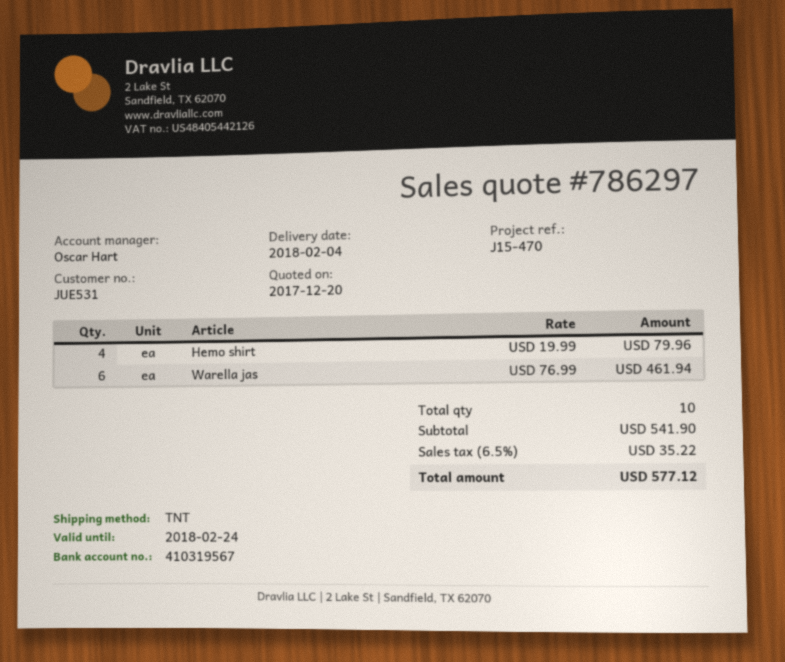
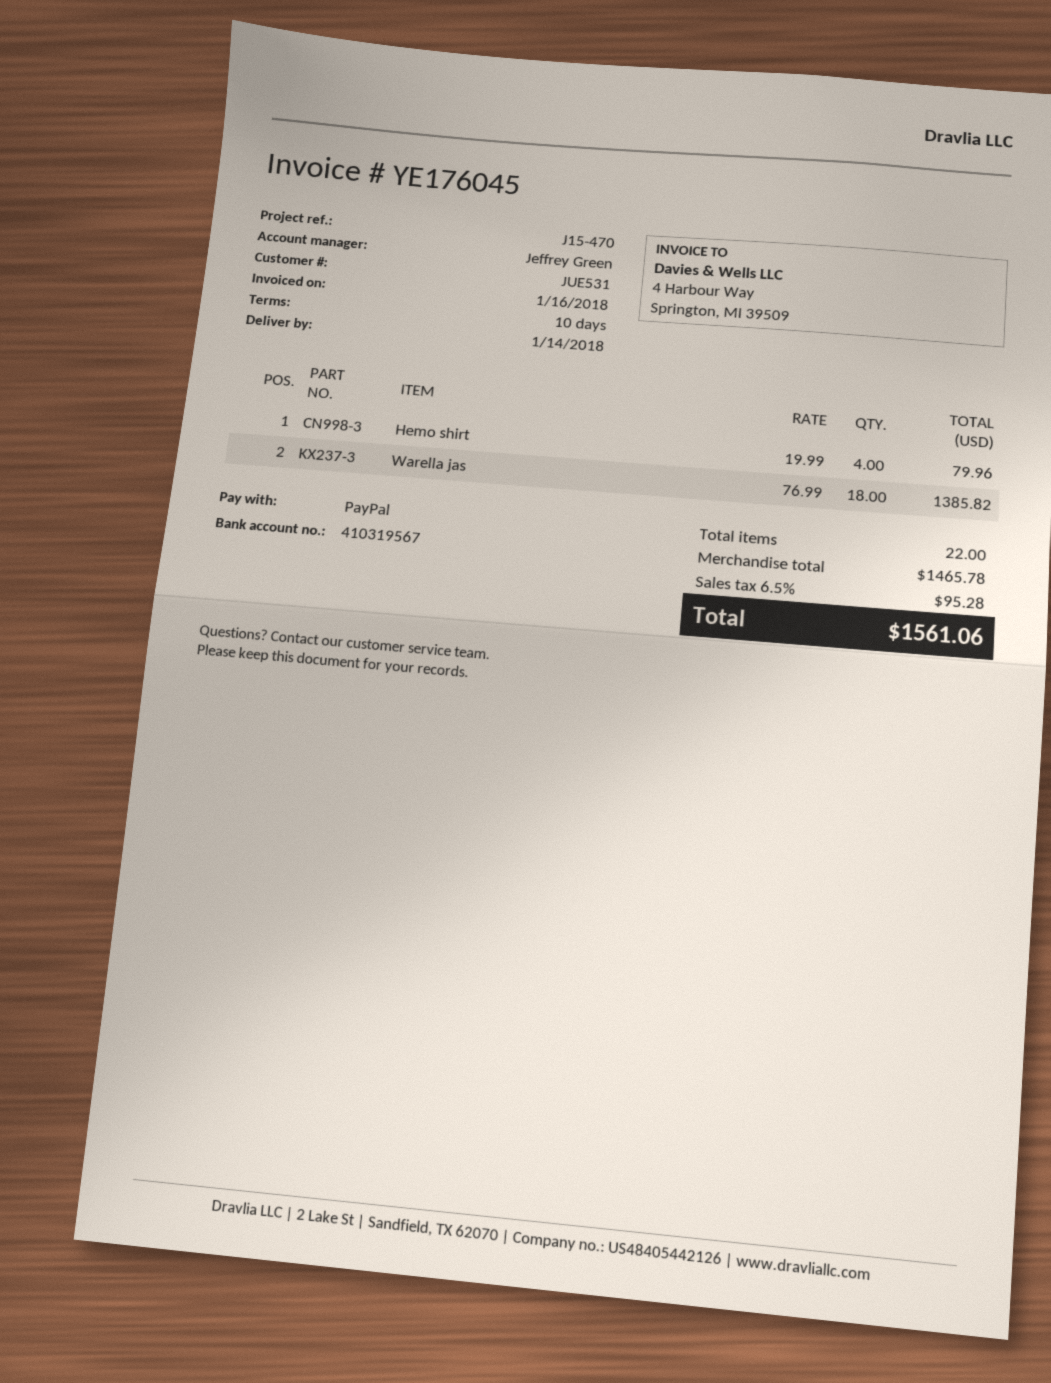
delivery date: 2018-02-04 -> 2018-01-14
sales rep: Oscar Hart -> Jeffrey Green
Warella jas: 6 x 76.99 = 461.94 -> 18 x 76.99 = 1385.82
total quantity: 10 -> 22
subtotal: 541.90 -> 1465.78
tax: 6.5% = 35.22 -> 6.5% = 95.28
total: 577.12 -> 1561.06

